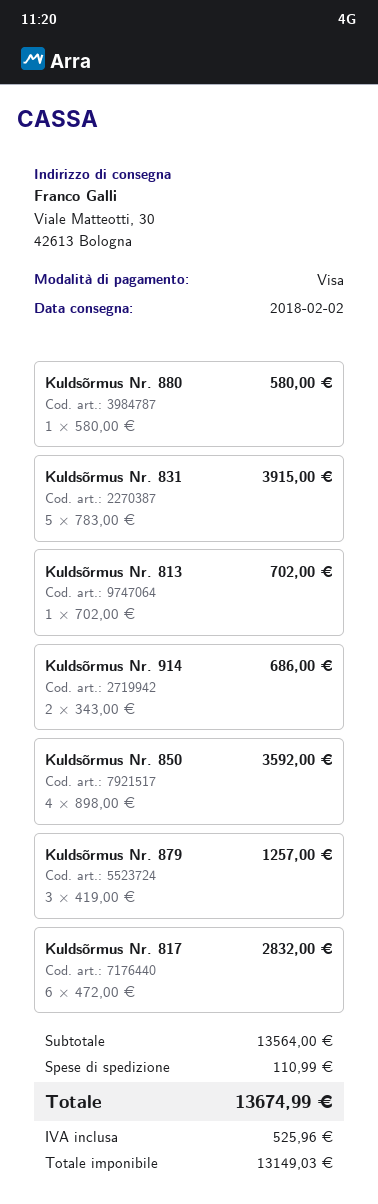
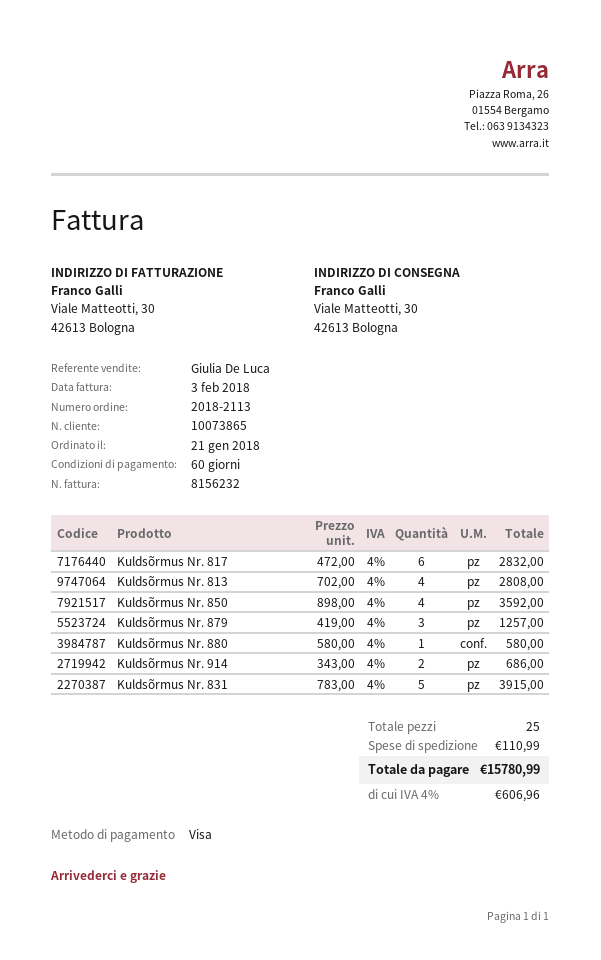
Kuldsõrmus Nr. 813: 1 x 702.00 = 702.00 -> 4 x 702.00 = 2808.00
tax: 525.96 -> 606.96
total: 13674.99 -> 15780.99

